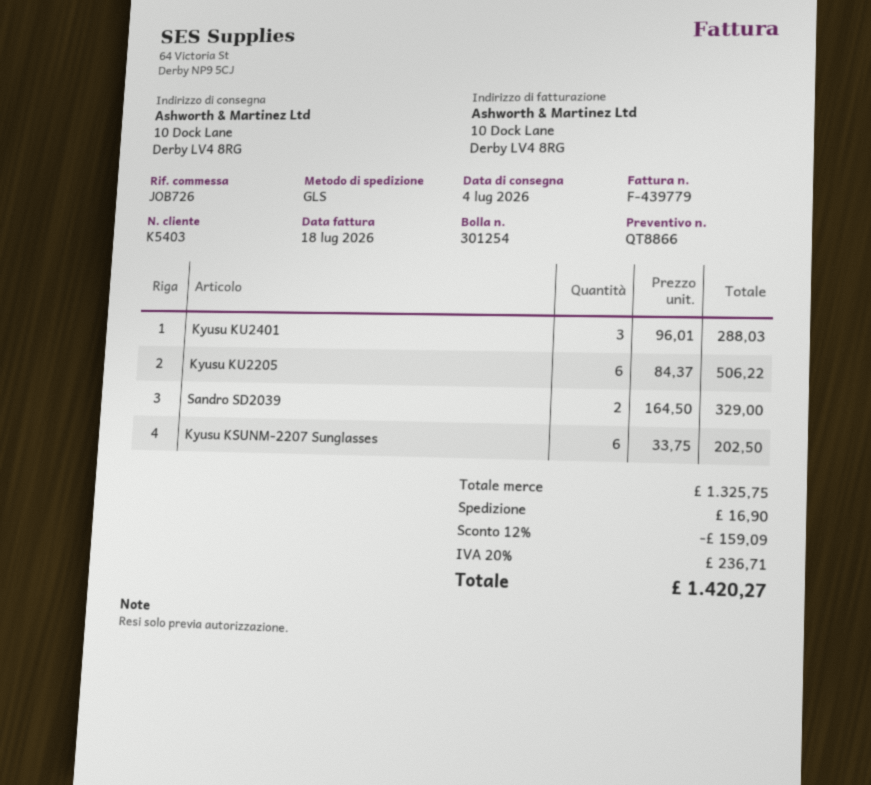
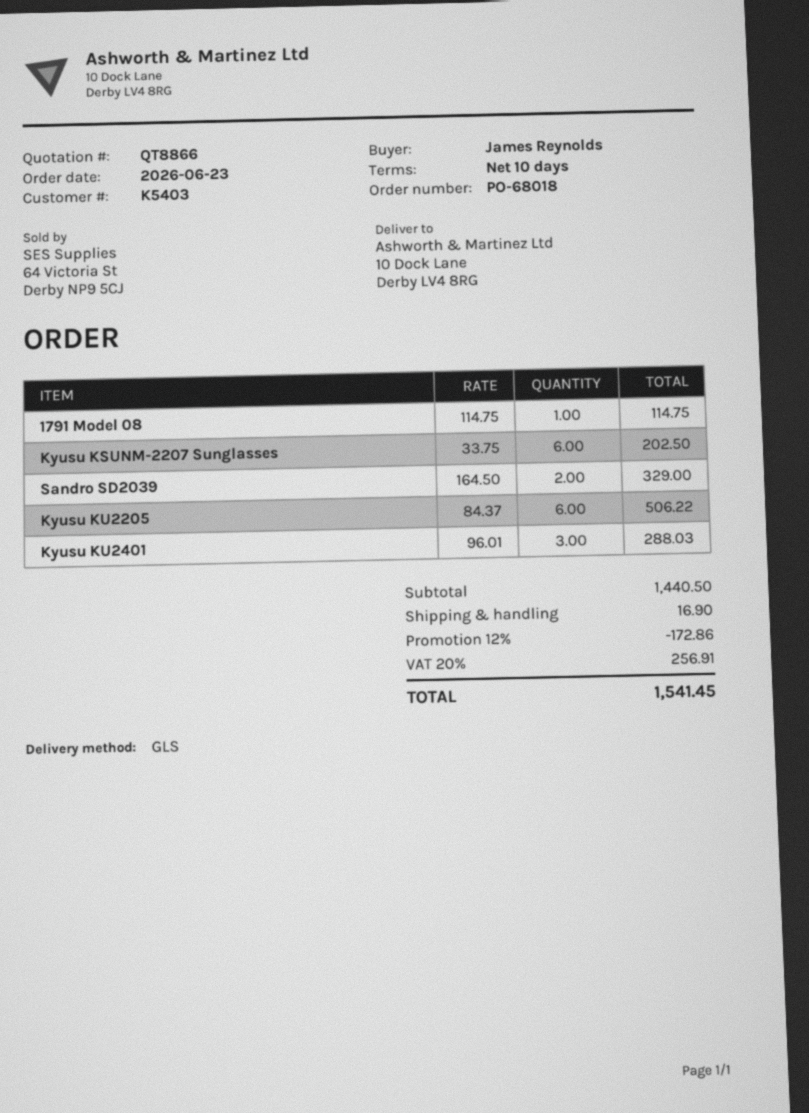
1791 Model 08: none -> 1 x 114.75 = 114.75
subtotal: 1325.75 -> 1440.50
discount: 12% = 159.09 -> 12% = 172.86
tax: 20% = 236.71 -> 20% = 256.91
total: 1420.27 -> 1541.45

